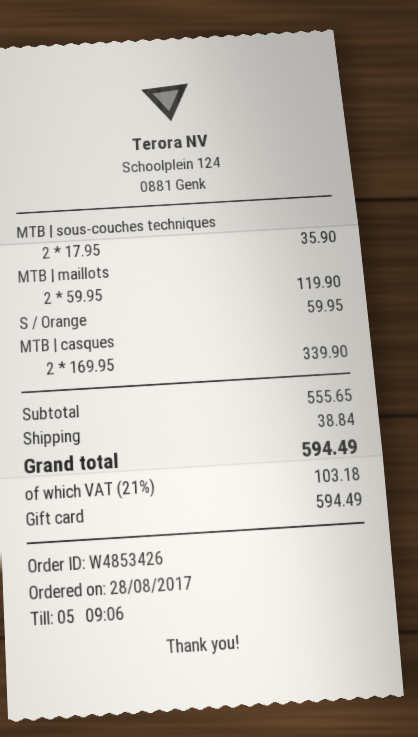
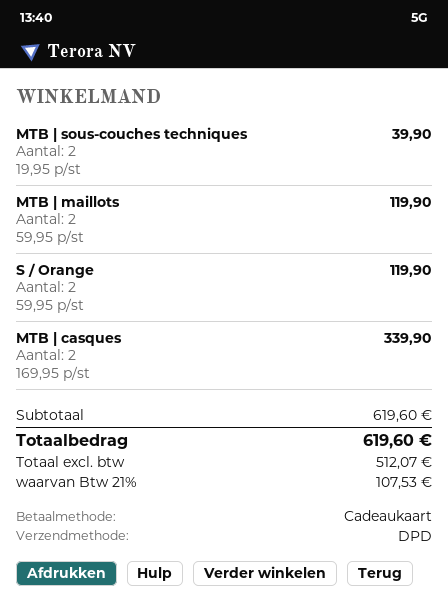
MTB | sous-couches techniques: 2 x 17.95 = 35.90 -> 2 x 19.95 = 39.90
S / Orange: 1 x 59.95 = 59.95 -> 2 x 59.95 = 119.90
subtotal: 555.65 -> 619.60
shipping: 38.84 -> none
tax: 21% = 103.18 -> 21% = 107.53
total: 594.49 -> 619.60

